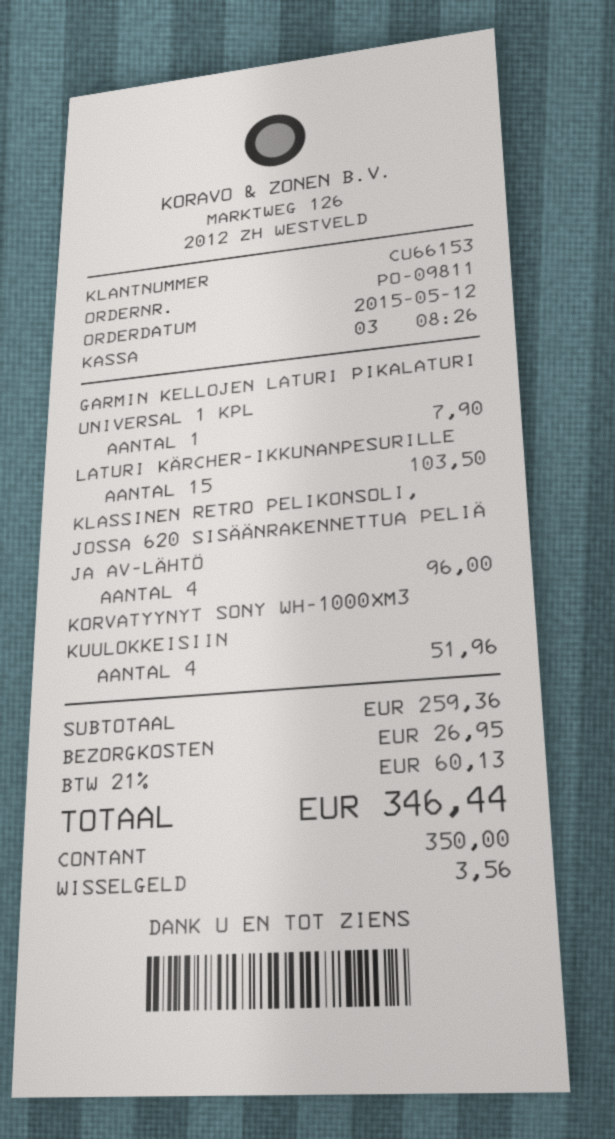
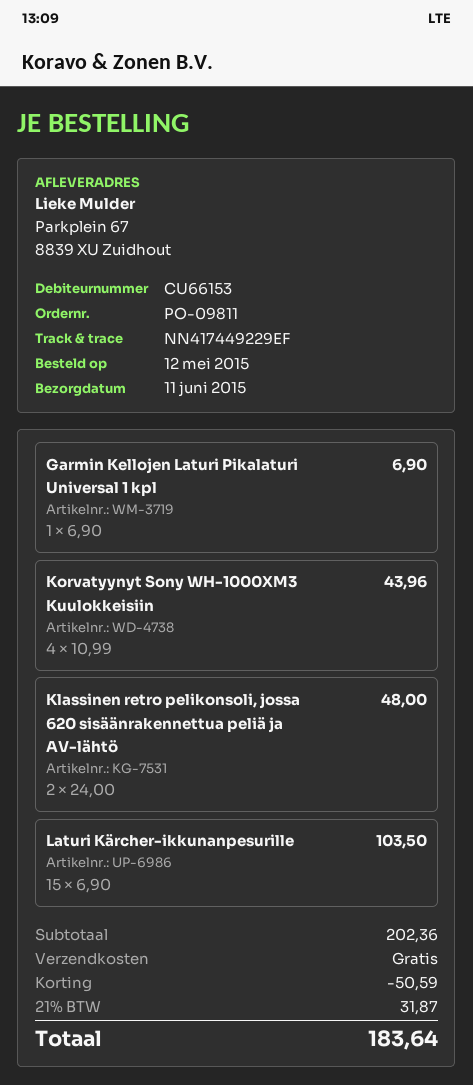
GARMIN KELLOJEN LATURI PIKALATURI UNIVERSAL 1 KPL: 1 for 7.90 -> 1 for 6.90
KLASSINEN RETRO PELIKONSOLI, JOSSA 620 SISÄÄNRAKENNETTUA PELIÄ JA AV-LÄHTÖ: 4 for 96.00 -> 2 for 48.00
KORVATYYNYT SONY WH-1000XM3 KUULOKKEISIIN: 4 for 51.96 -> 4 for 43.96
subtotal: 259.36 -> 202.36
discount: none -> 50.59
shipping: 26.95 -> 0.00
tax: 21% = 60.13 -> 21% = 31.87
total: 346.44 -> 183.64

